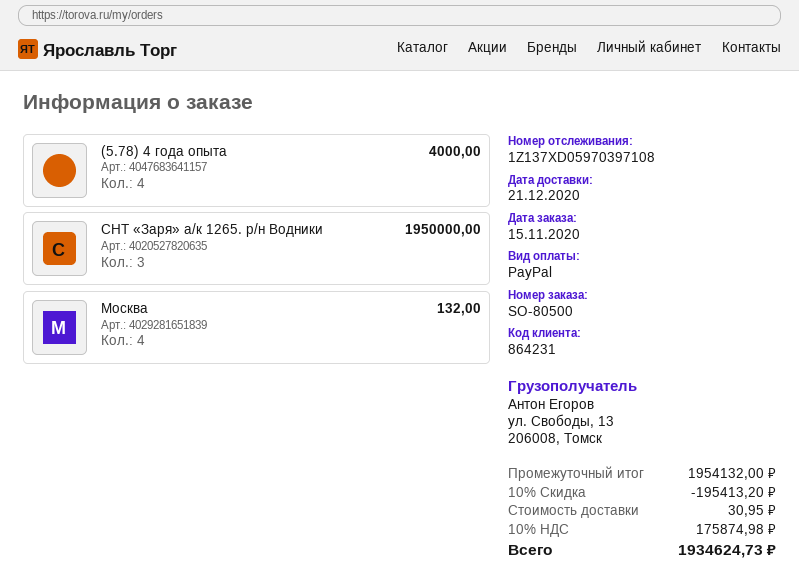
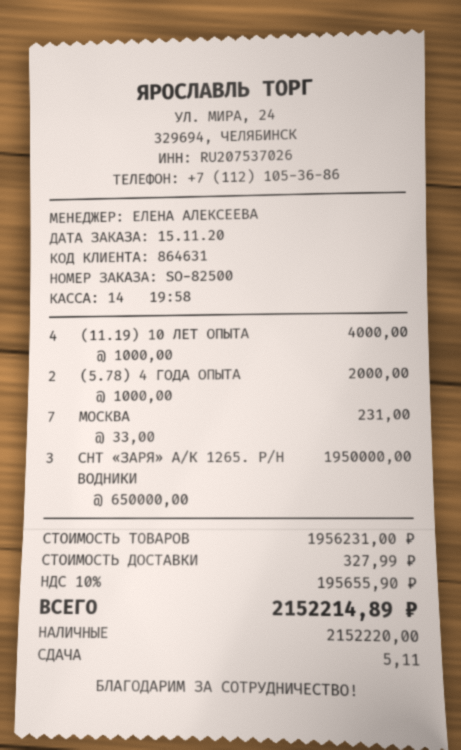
order number: SO-80500 -> SO-82500
customer number: 864231 -> 864631
payment method: PayPal -> cash
(5.78) 4 года опыта: 4 for 4000.00 -> 2 for 2000.00
Москва: 4 for 132.00 -> 7 for 231.00
(11.19) 10 ЛЕТ ОПЫТА: none -> 4 for 4000.00
subtotal: 1954132.00 -> 1956231.00
discount: 10% = 195413.20 -> none
shipping: 30.95 -> 327.99
tax: 10% = 175874.98 -> 10% = 195655.90
total: 1934624.73 -> 2152214.89

